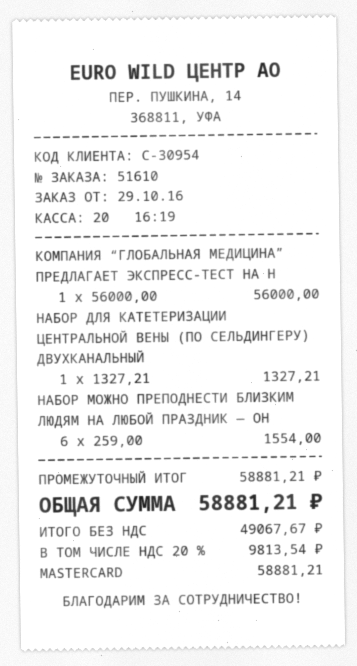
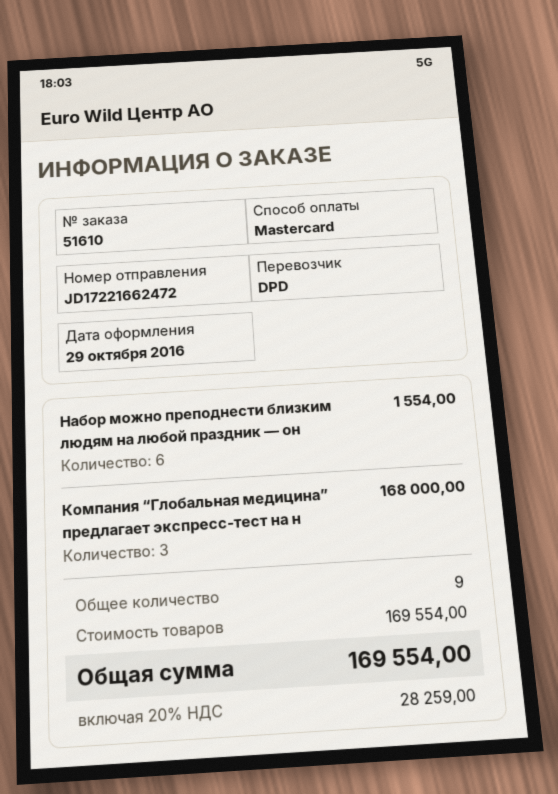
КОМПАНИЯ “ГЛОБАЛЬНАЯ МЕДИЦИНА” ПРЕДЛАГАЕТ ЭКСПРЕСС-ТЕСТ НА Н: 1 for 56000.00 -> 3 for 168000.00
НАБОР ДЛЯ КАТЕТЕРИЗАЦИИ ЦЕНТРАЛЬНОЙ ВЕНЫ (ПО СЕЛЬДИНГЕРУ) ДВУХКАНАЛЬНЫЙ: 1 for 1327.21 -> none
subtotal: 58881.21 -> 169554.00
tax: 20% = 9813.54 -> 20% = 28259.00
total: 58881.21 -> 169554.00

